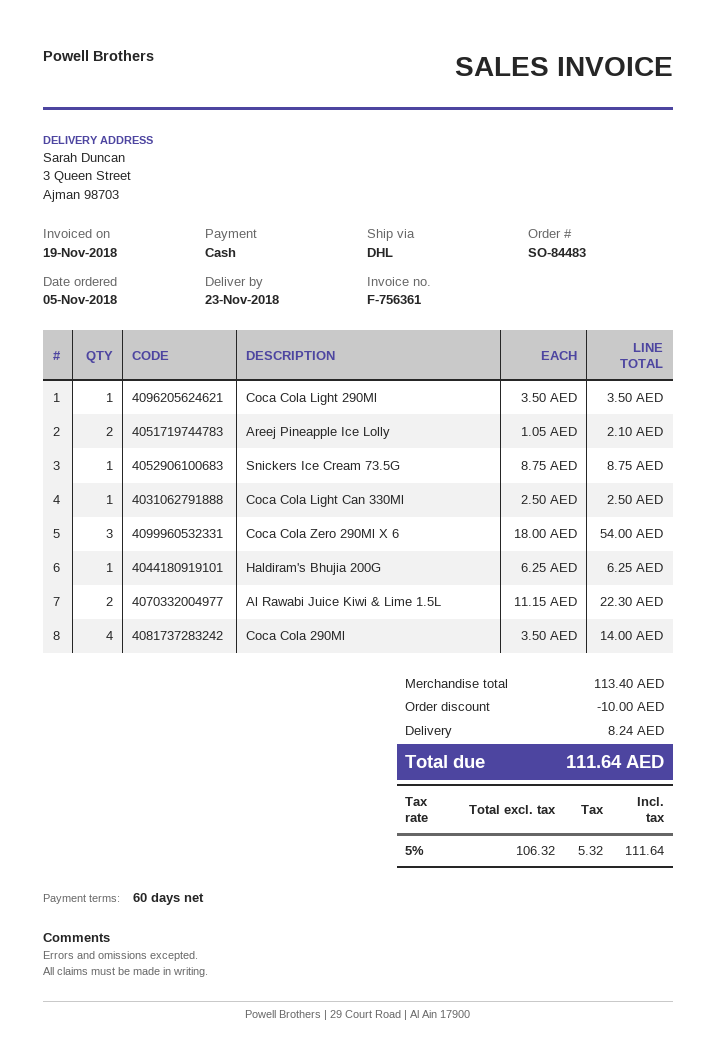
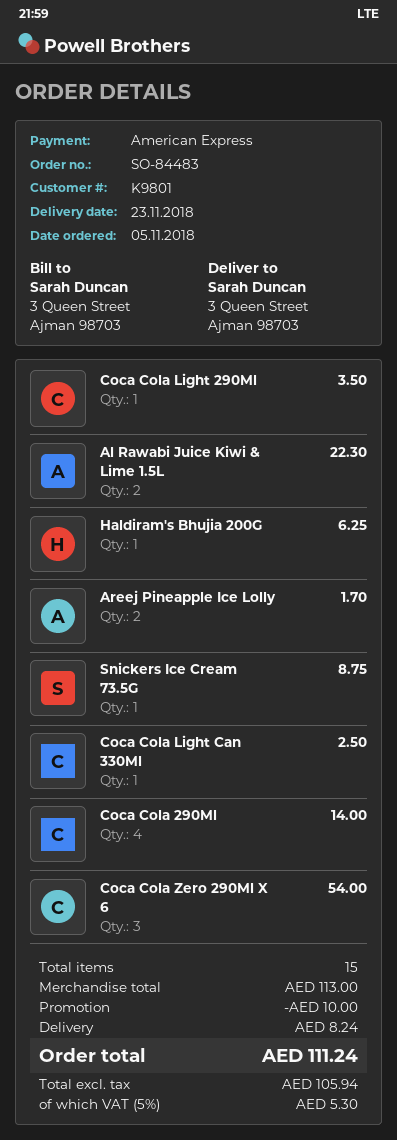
payment method: cash -> American Express
Areej Pineapple Ice Lolly: 2 for 2.10 -> 2 for 1.70
subtotal: 113.40 -> 113.00
net: 106.32 -> 105.94
tax: 5% = 5.32 -> 5% = 5.30
total: 111.64 -> 111.24

